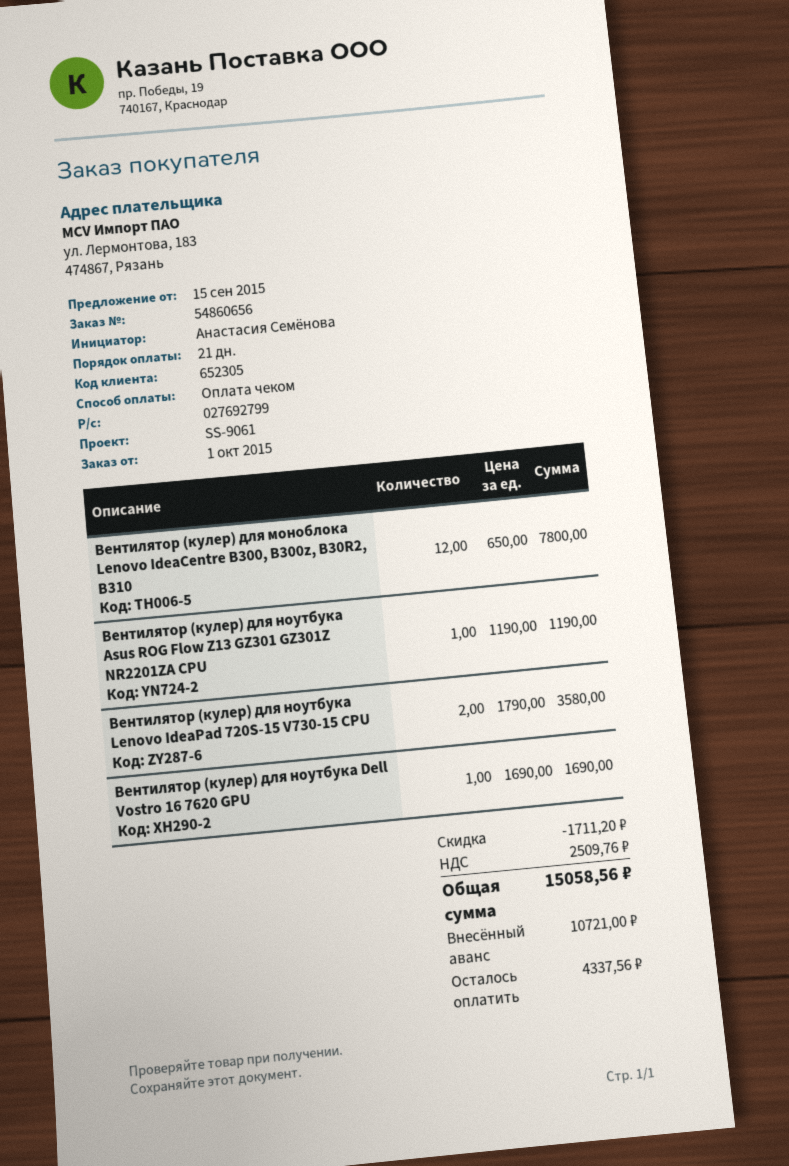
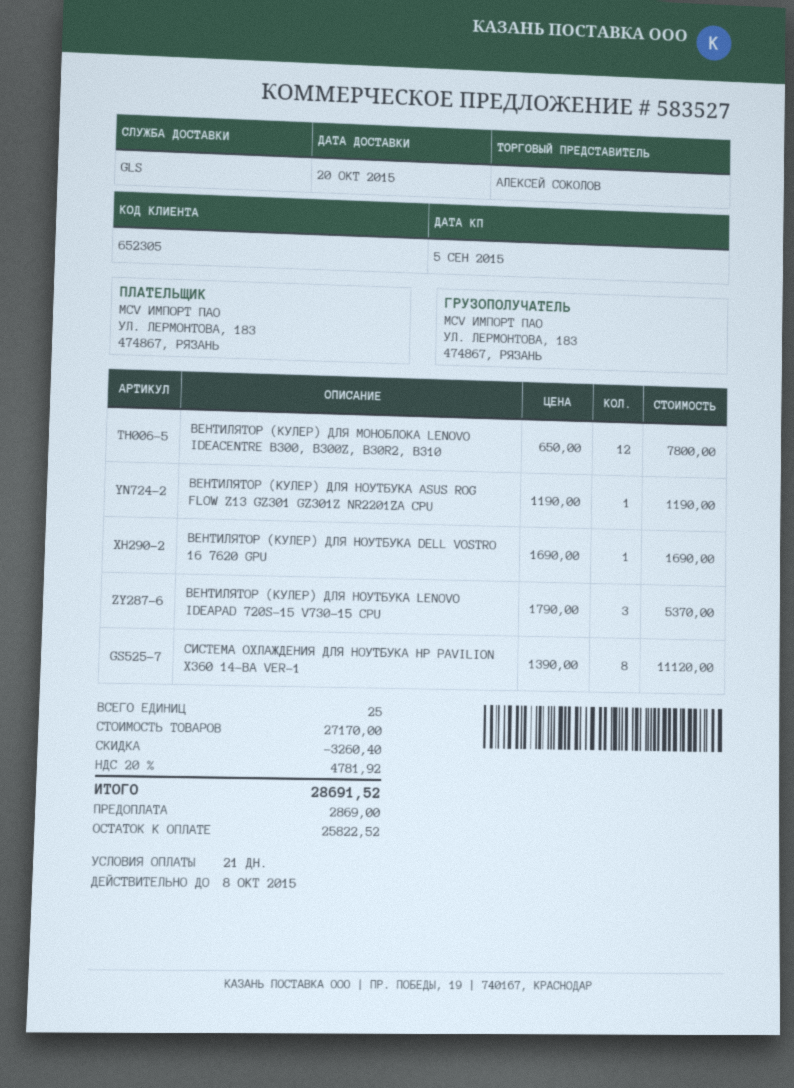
quote date: 2015-09-15 -> 2015-09-05
Вентилятор (кулер) для ноутбука Lenovo IdeaPad 720S-15 V730-15 CPU: 2 x 1790.00 = 3580.00 -> 3 x 1790.00 = 5370.00
СИСТЕМА ОХЛАЖДЕНИЯ ДЛЯ НОУТБУКА HP PAVILION X360 14-BA VER-1: none -> 8 x 1390.00 = 11120.00
discount: 1711.20 -> 3260.40
tax: 2509.76 -> 4781.92
total: 15058.56 -> 28691.52
deposit: 10721.00 -> 2869.00
balance: 4337.56 -> 25822.52

